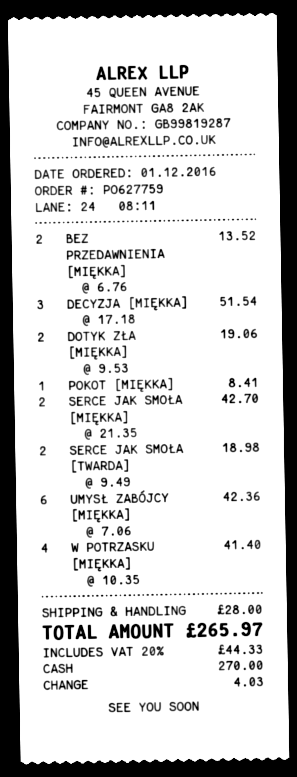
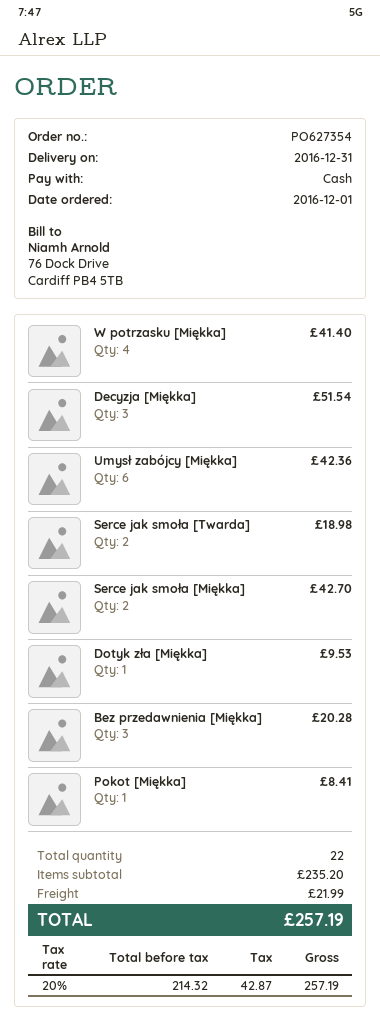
order number: PO627759 -> PO627354
BEZ PRZEDAWNIENIA [MIĘKKA]: 2 for 13.52 -> 3 for 20.28
DOTYK ZŁA [MIĘKKA]: 2 for 19.06 -> 1 for 9.53
shipping: 28.00 -> 21.99
tax: 20% = 44.33 -> 20% = 42.87
total: 265.97 -> 257.19

